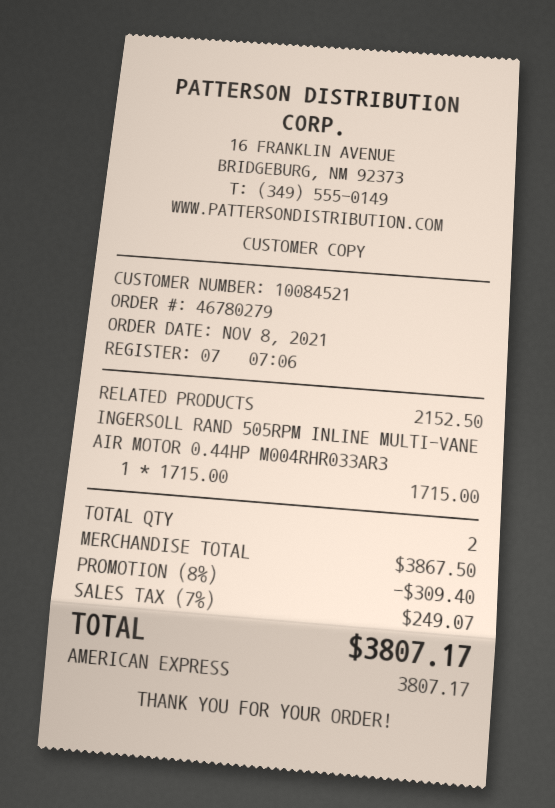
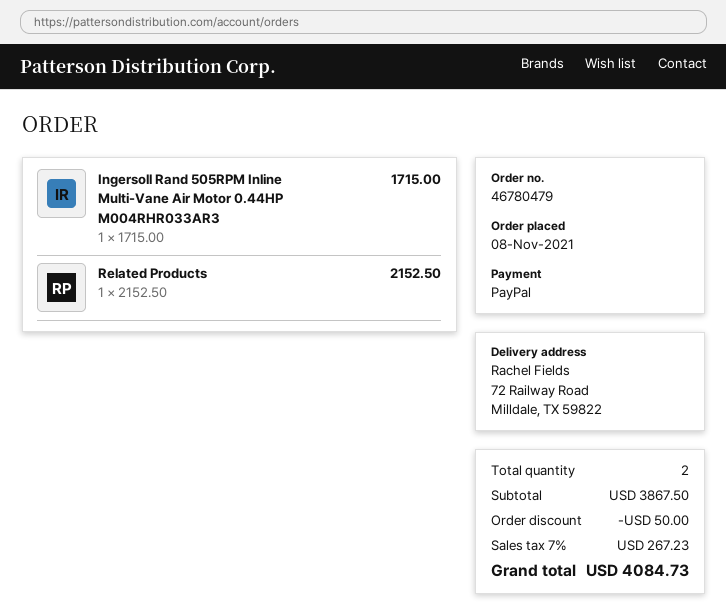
order number: 46780279 -> 46780479
payment method: American Express -> PayPal
discount: 309.40 -> 50.00
tax: 7% = 249.07 -> 7% = 267.23
total: 3807.17 -> 4084.73

